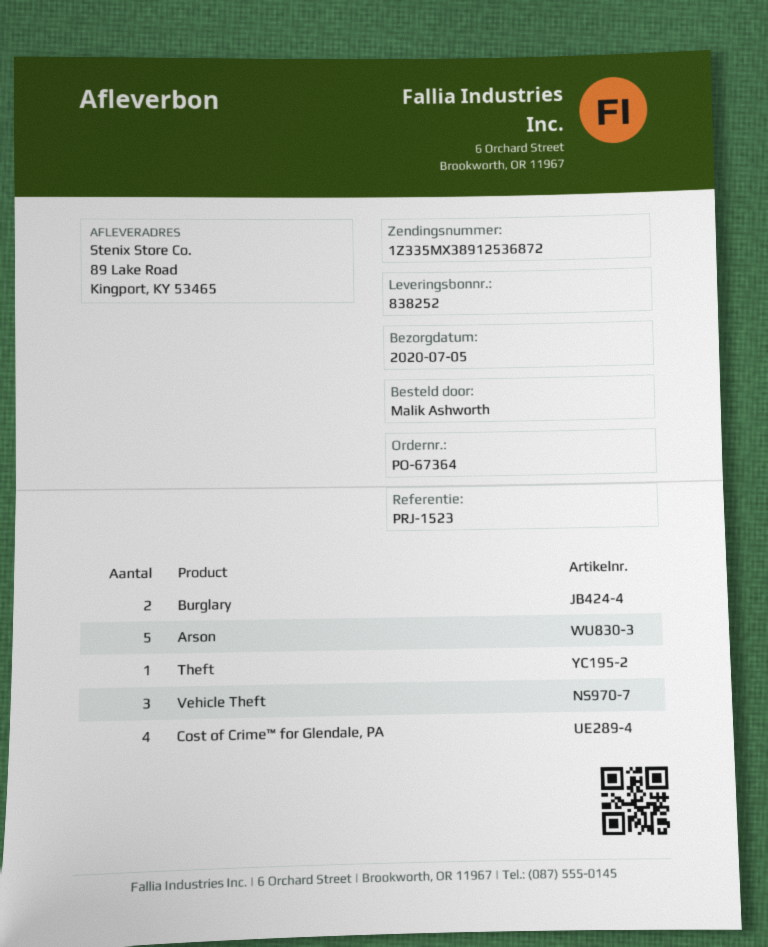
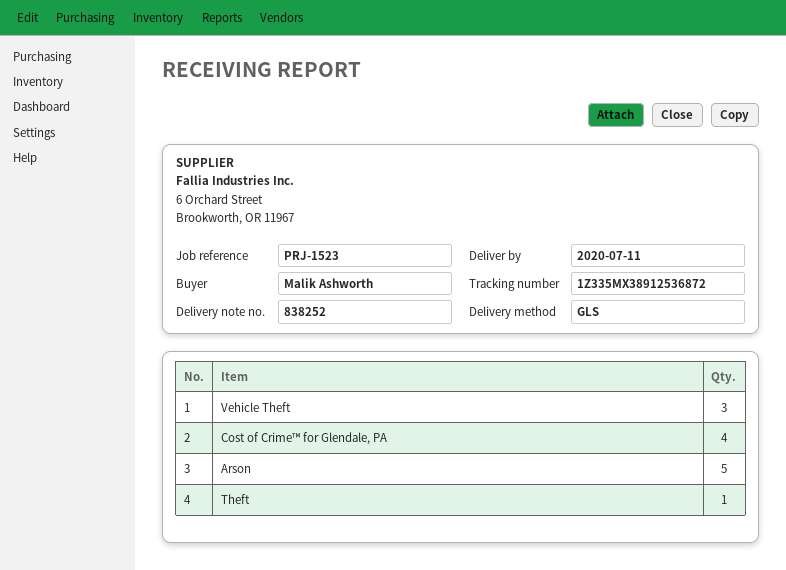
delivery date: 2020-07-05 -> 2020-07-11
Burglary: 2 -> none

